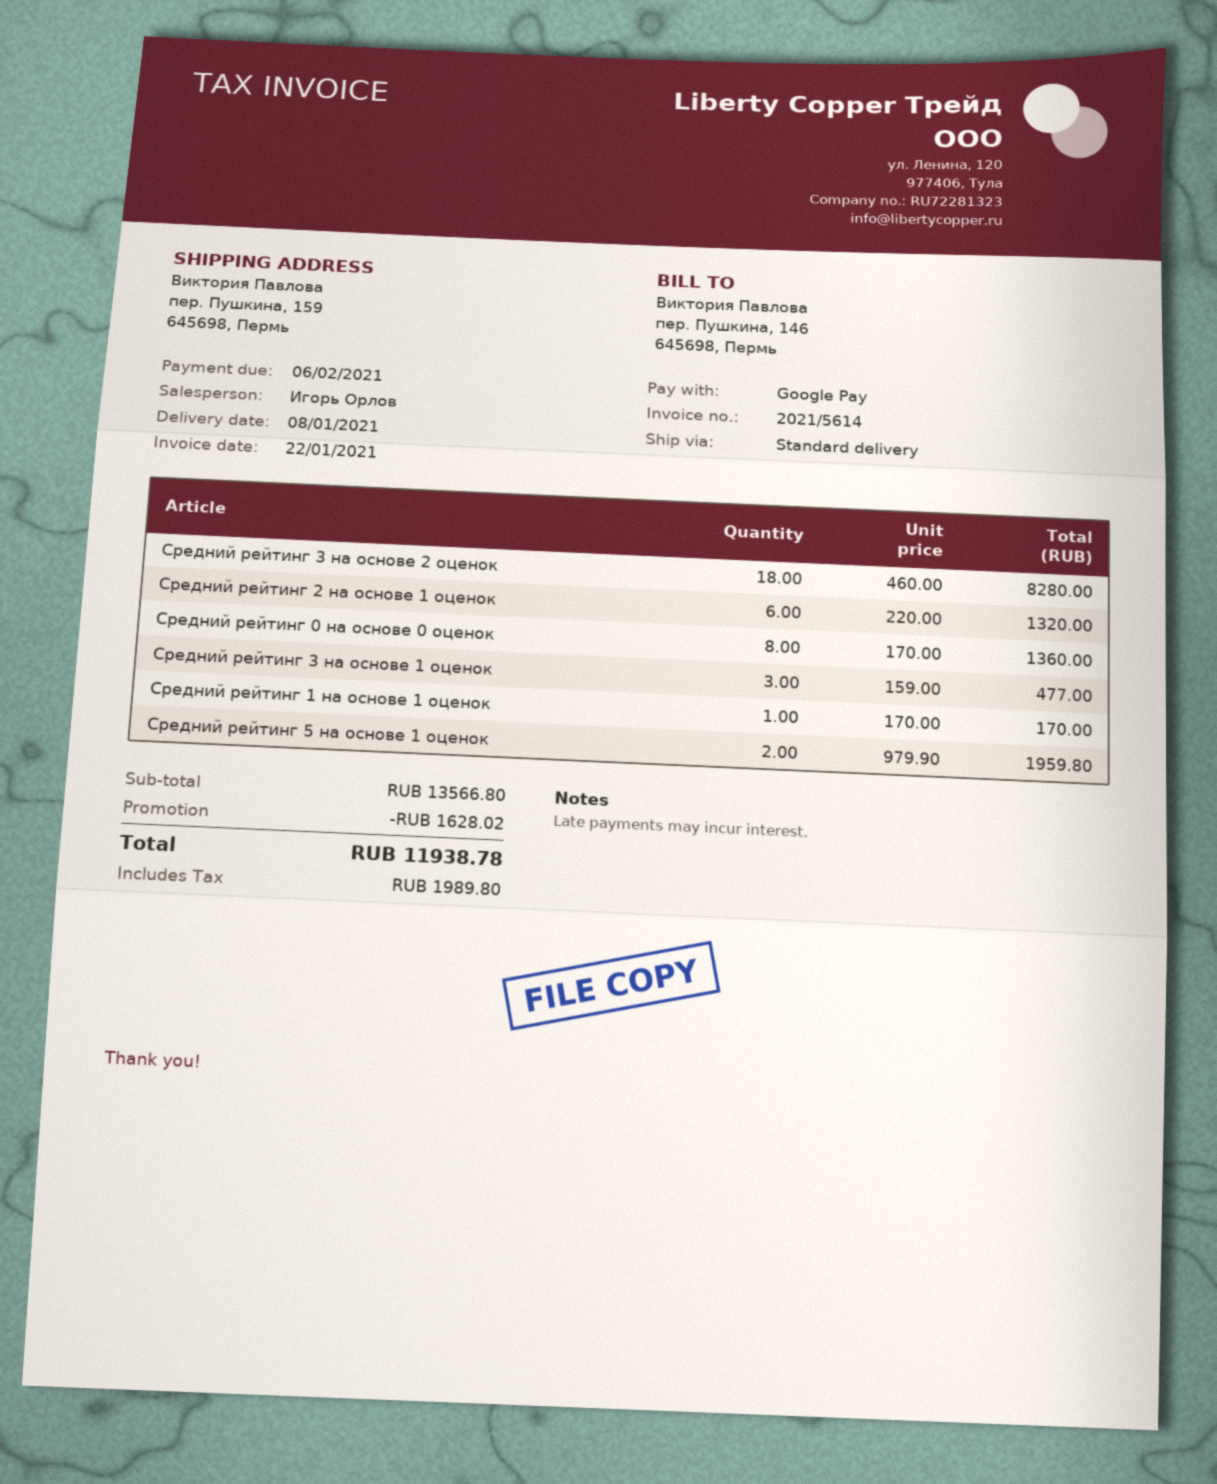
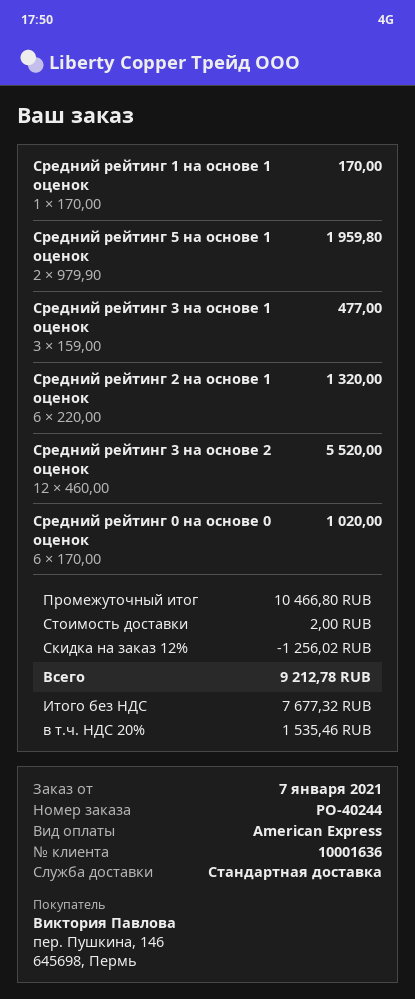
payment method: Google Pay -> American Express
Средний рейтинг 3 на основе 2 оценок: 18 x 460.00 = 8280.00 -> 12 x 460.00 = 5520.00
Средний рейтинг 0 на основе 0 оценок: 8 x 170.00 = 1360.00 -> 6 x 170.00 = 1020.00
subtotal: 13566.80 -> 10466.80
discount: 1628.02 -> 1256.02
shipping: none -> 2.00
tax: 1989.80 -> 1535.46
total: 11938.78 -> 9212.78

